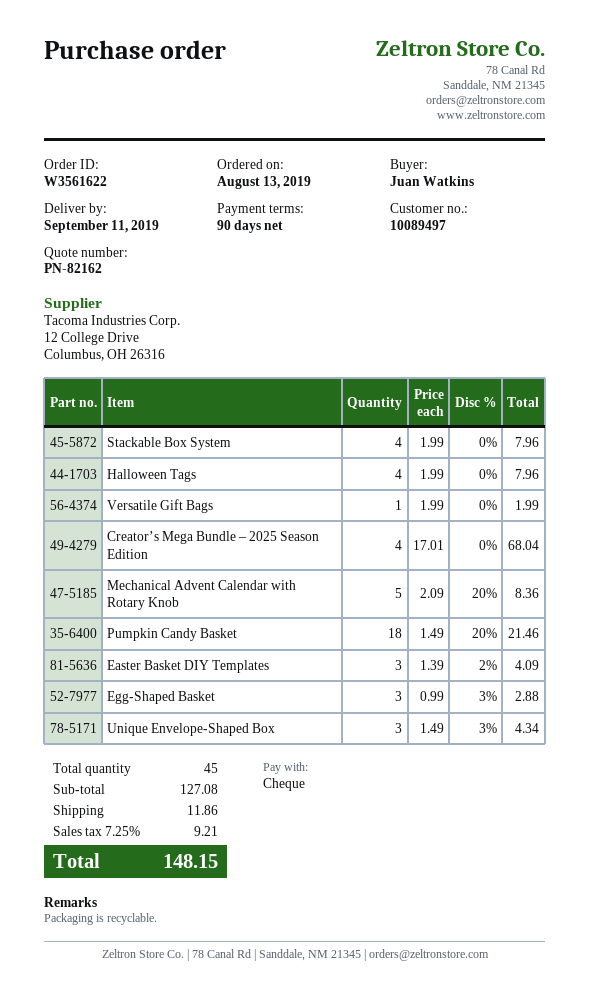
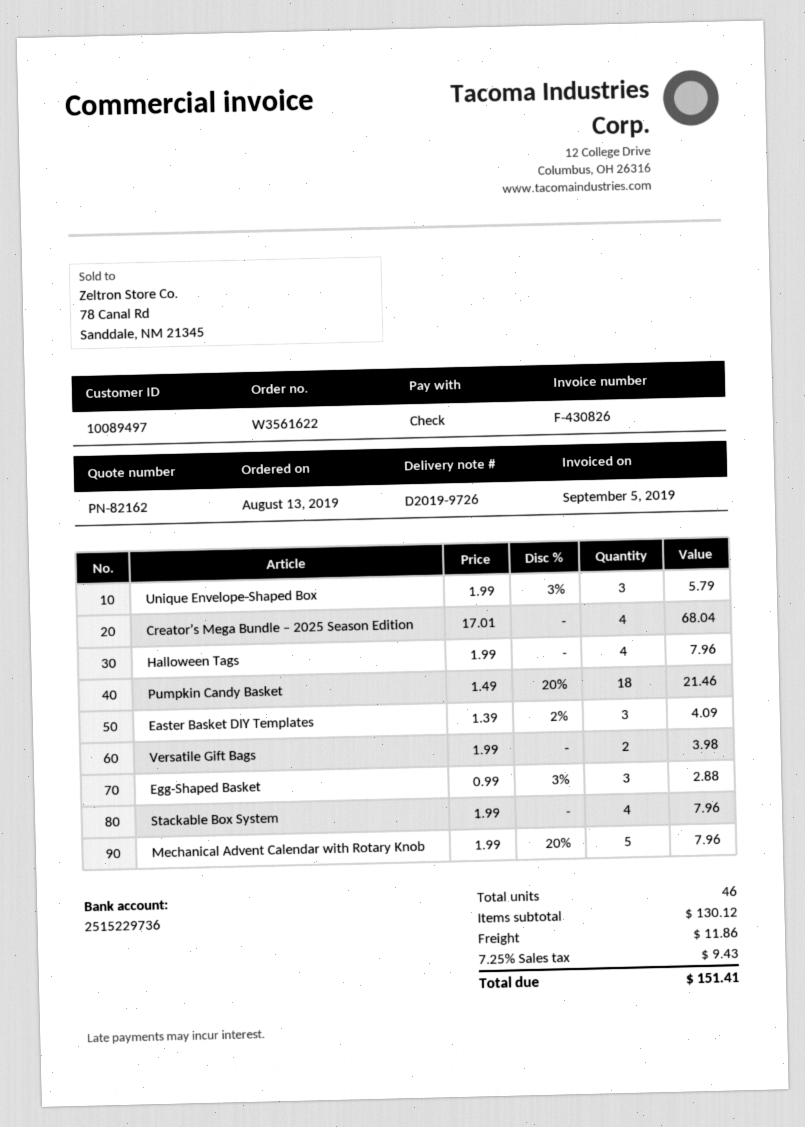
Versatile Gift Bags: 1 x 1.99 = 1.99 -> 2 x 1.99 = 3.98
Mechanical Advent Calendar with Rotary Knob: 5 x 2.09 - 20% = 8.36 -> 5 x 1.99 - 20% = 7.96
Unique Envelope-Shaped Box: 3 x 1.49 - 3% = 4.34 -> 3 x 1.99 - 3% = 5.79
total quantity: 45 -> 46
subtotal: 127.08 -> 130.12
tax: 7.25% = 9.21 -> 7.25% = 9.43
total: 148.15 -> 151.41

